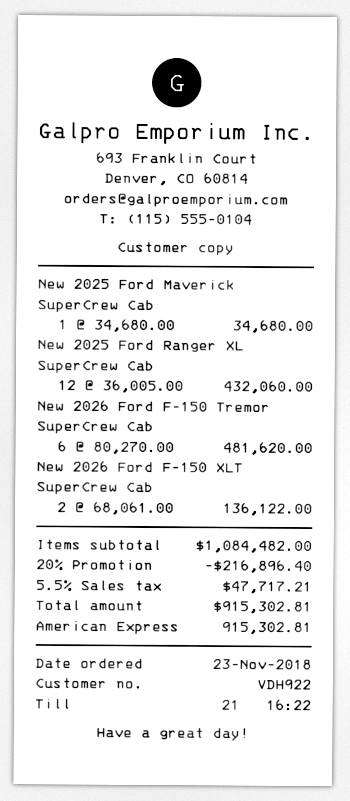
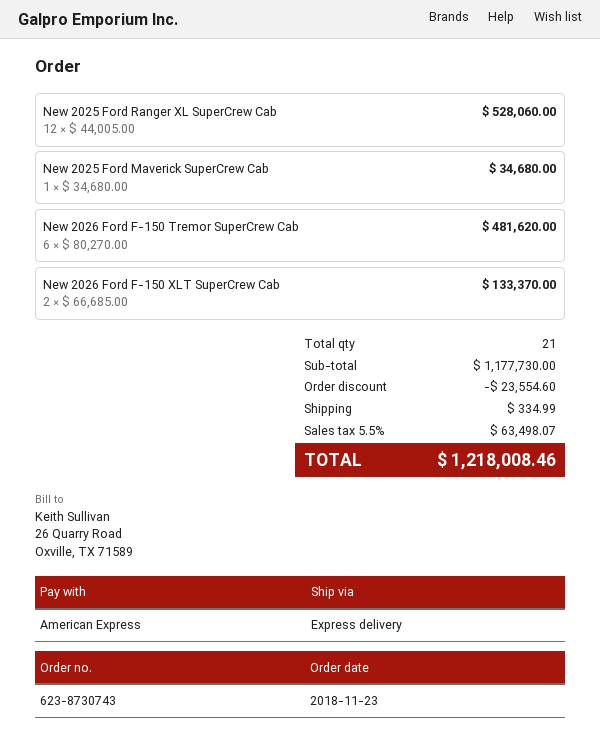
New 2025 Ford Ranger XL SuperCrew Cab: 12 x 36005.00 = 432060.00 -> 12 x 44005.00 = 528060.00
New 2026 Ford F-150 XLT SuperCrew Cab: 2 x 68061.00 = 136122.00 -> 2 x 66685.00 = 133370.00
subtotal: 1084482.00 -> 1177730.00
discount: 216896.40 -> 23554.60
shipping: none -> 334.99
tax: 5.5% = 47717.21 -> 5.5% = 63498.07
total: 915302.81 -> 1218008.46

